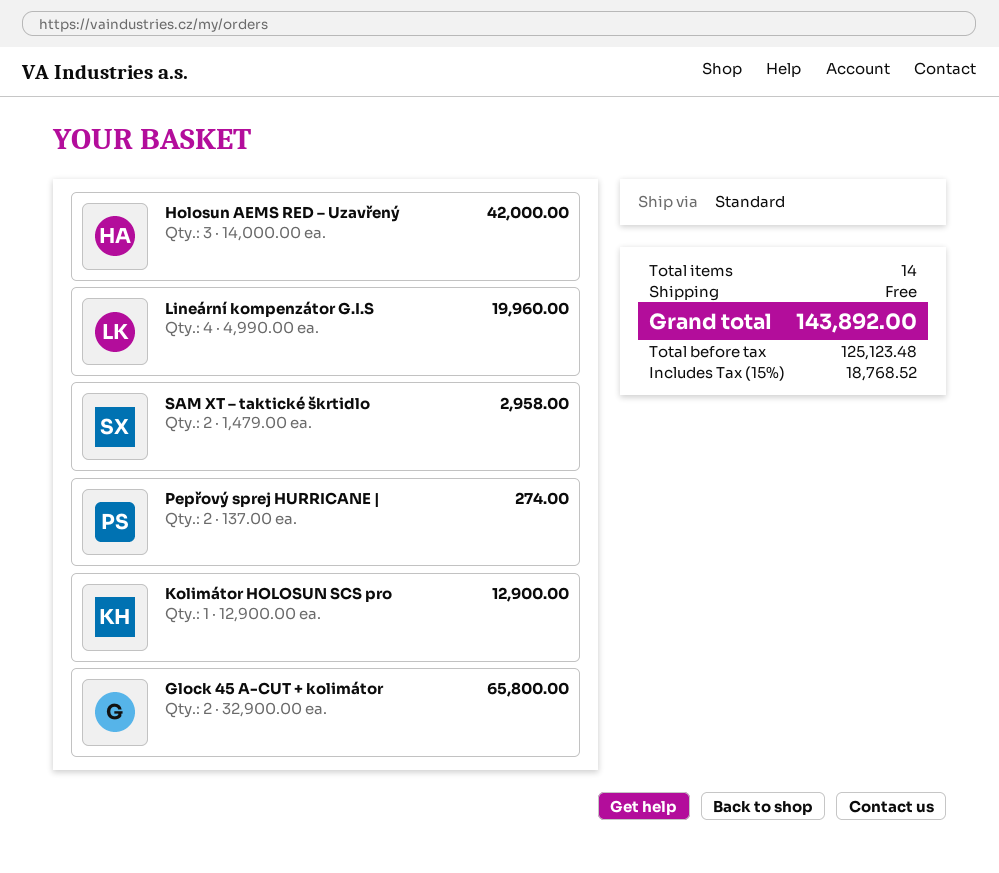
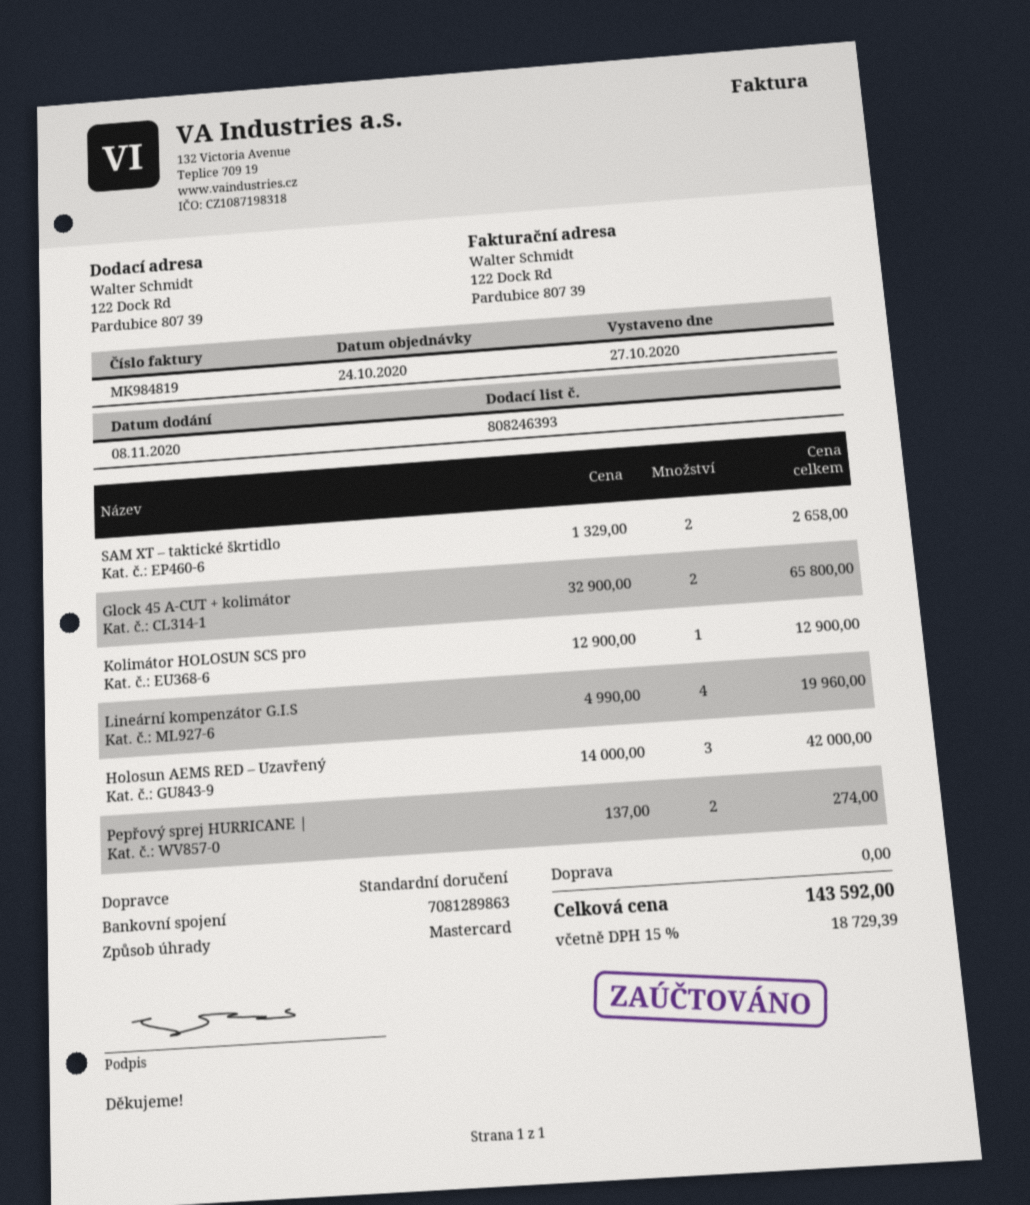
SAM XT – taktické škrtidlo: 2 x 1479.00 = 2958.00 -> 2 x 1329.00 = 2658.00
tax: 15% = 18768.52 -> 15% = 18729.39
total: 143892.00 -> 143592.00

